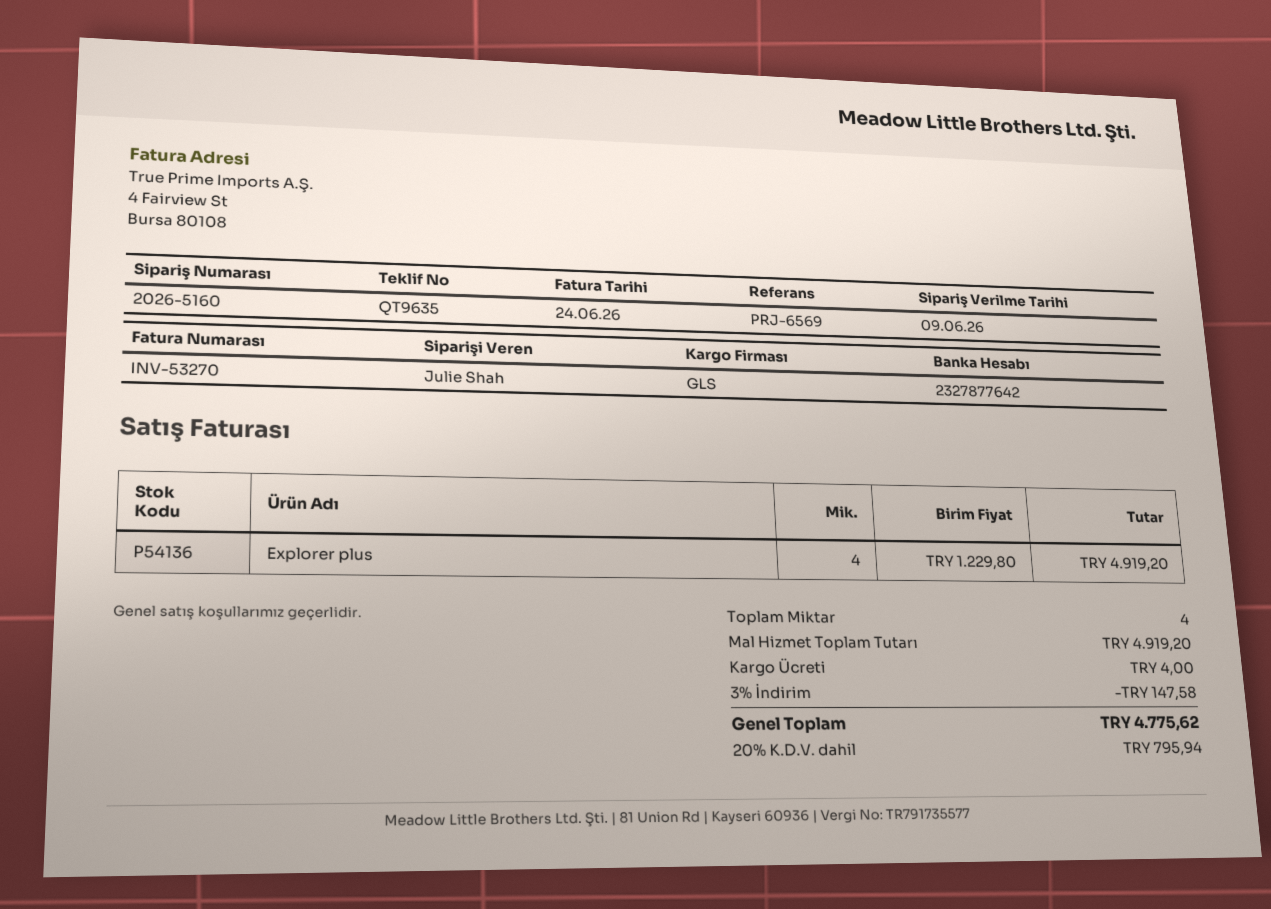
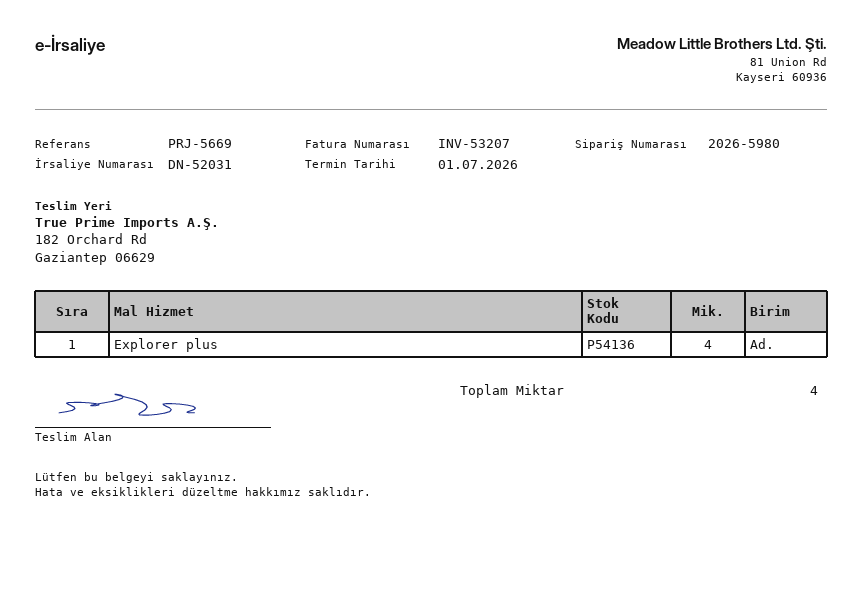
order number: 2026-5160 -> 2026-5980
invoice number: INV-53270 -> INV-53207
reference: PRJ-6569 -> PRJ-5669

